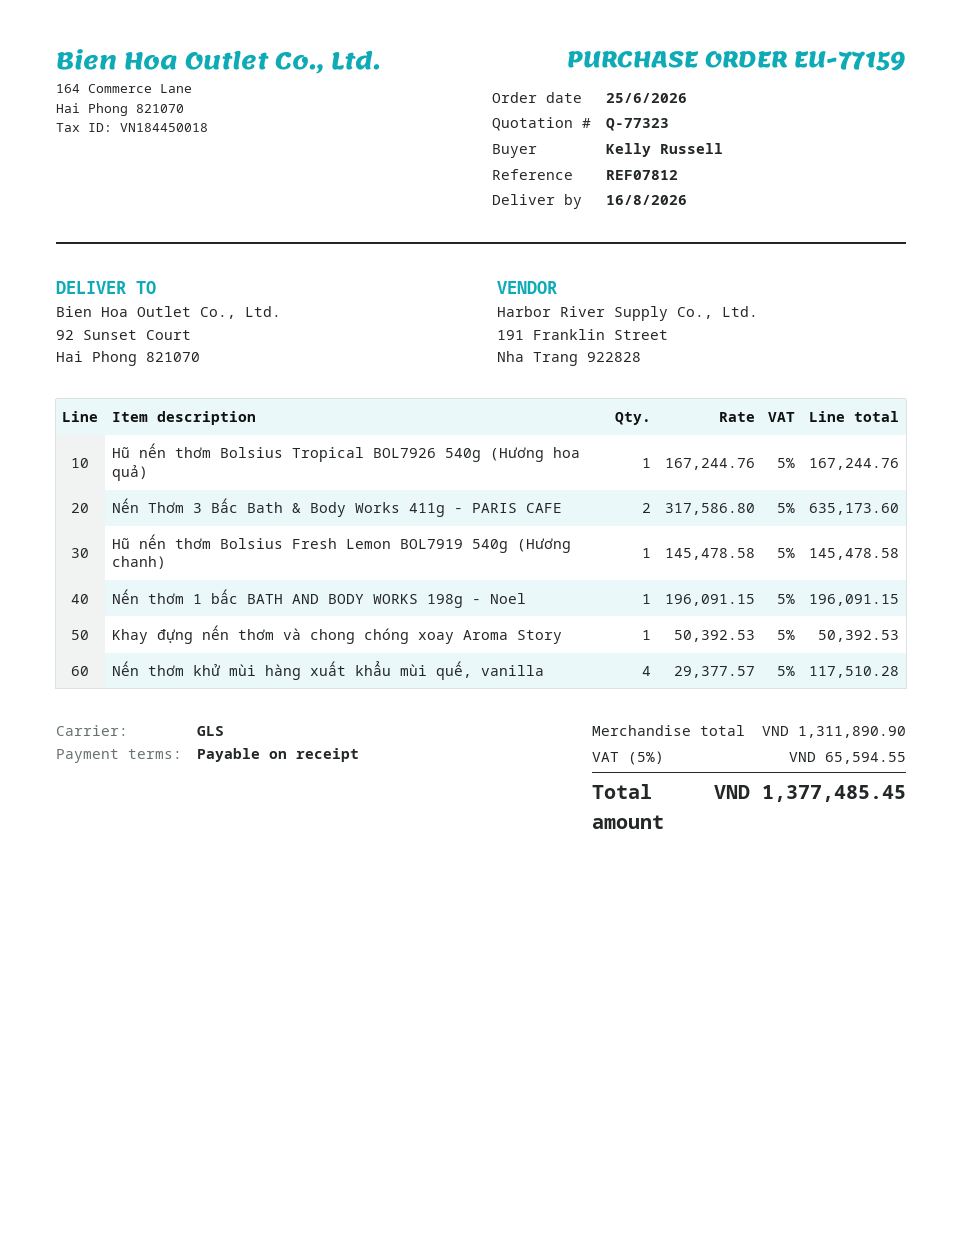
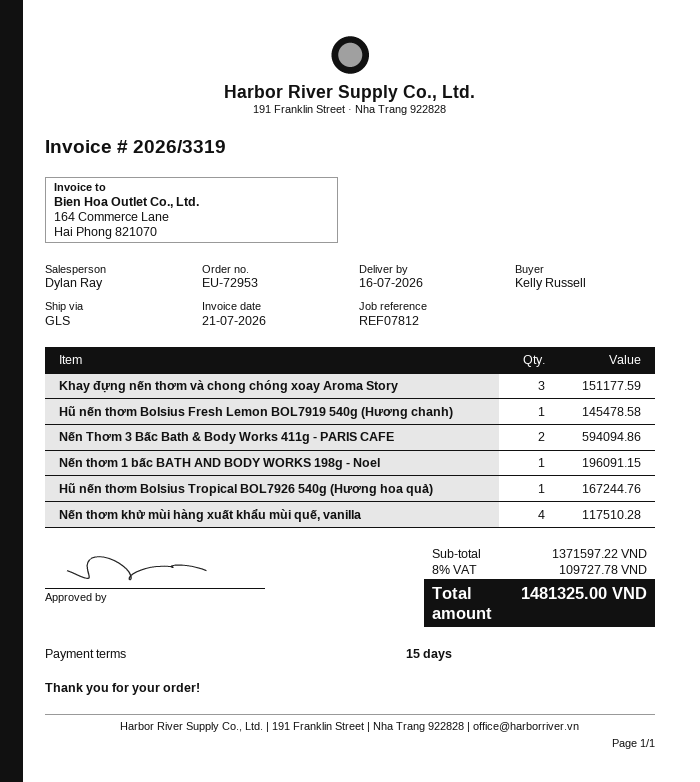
order number: EU-77159 -> EU-72953
delivery date: 2026-08-16 -> 2026-07-16
payment terms: on receipt -> 15 days
Nến Thơm 3 Bấc Bath & Body Works 411g - PARIS CAFE: 2 for 635173.60 -> 2 for 594094.86
Khay đựng nến thơm và chong chóng xoay Aroma Story: 1 for 50392.53 -> 3 for 151177.59
subtotal: 1311890.90 -> 1371597.22
tax: 5% = 65594.55 -> 8% = 109727.78
total: 1377485.45 -> 1481325.00

